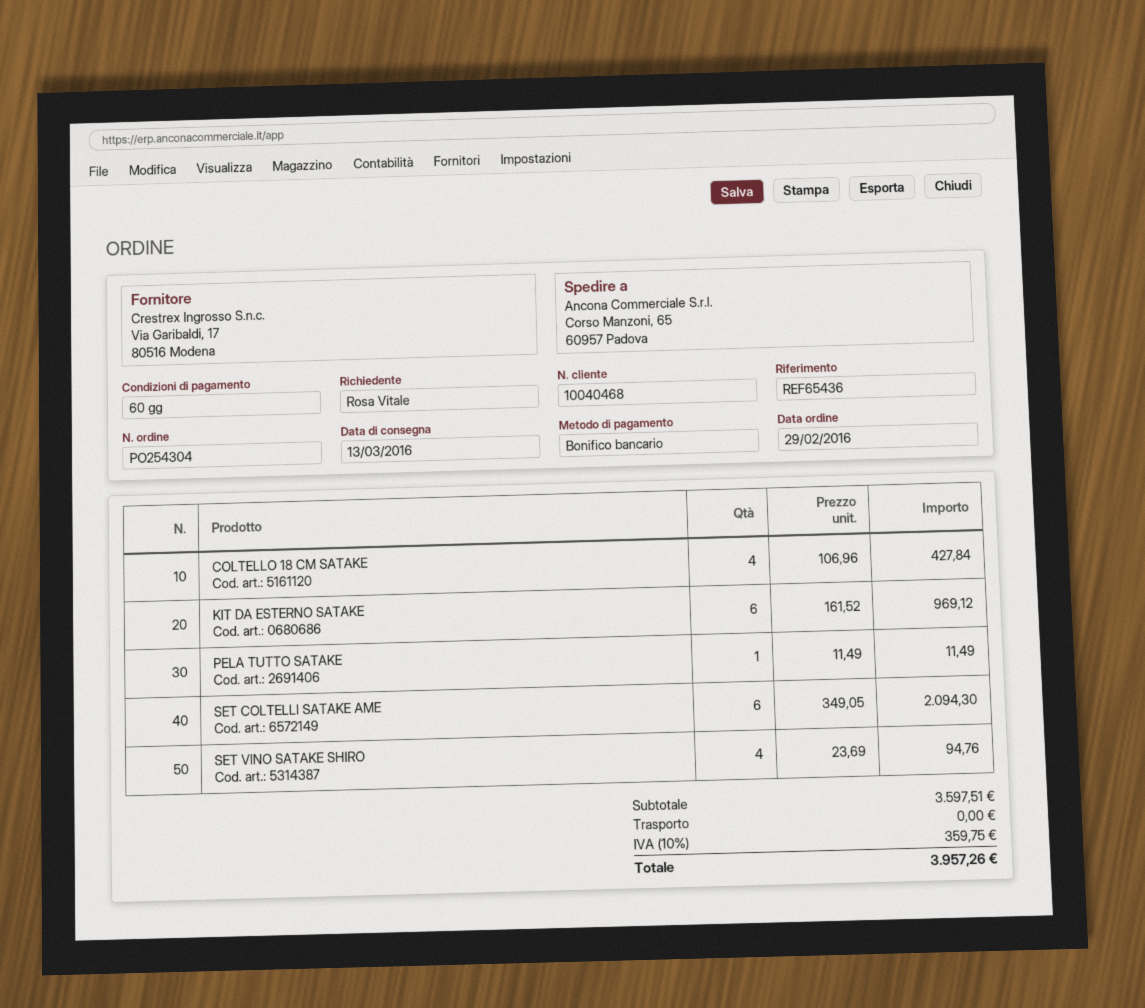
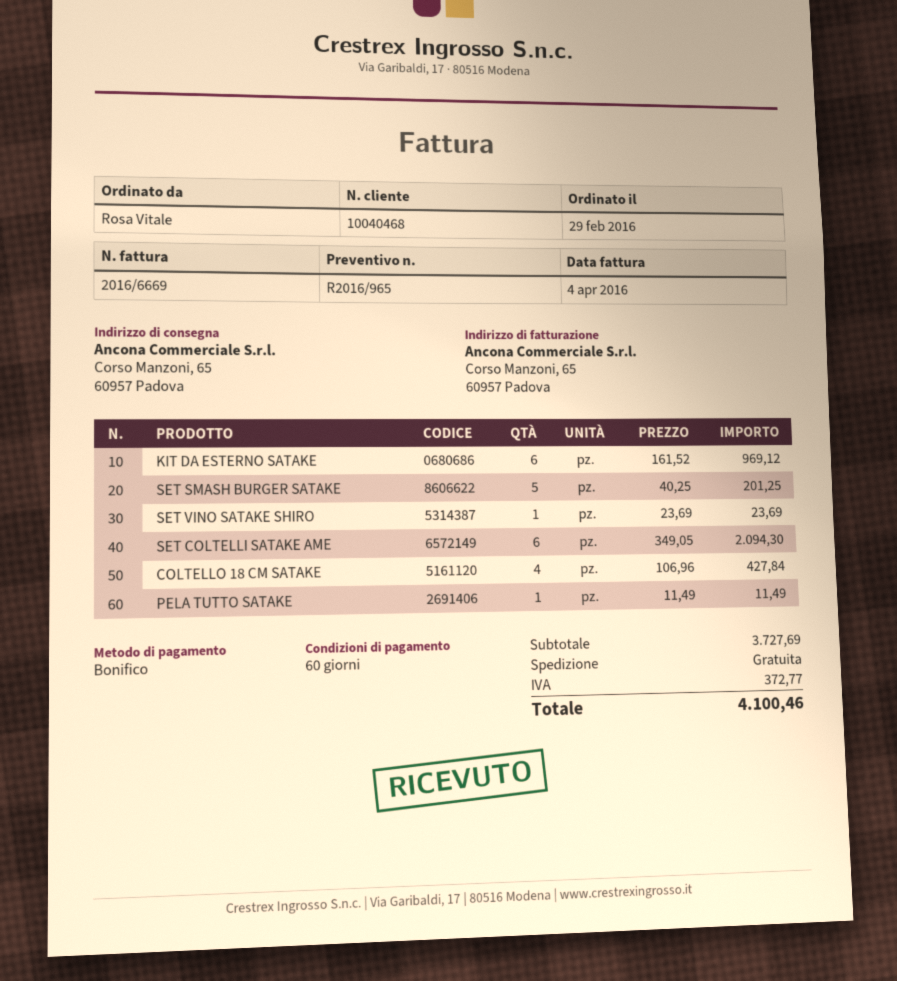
SET VINO SATAKE SHIRO: 4 x 23.69 = 94.76 -> 1 x 23.69 = 23.69
SET SMASH BURGER SATAKE: none -> 5 x 40.25 = 201.25
subtotal: 3597.51 -> 3727.69
tax: 359.75 -> 372.77
total: 3957.26 -> 4100.46

